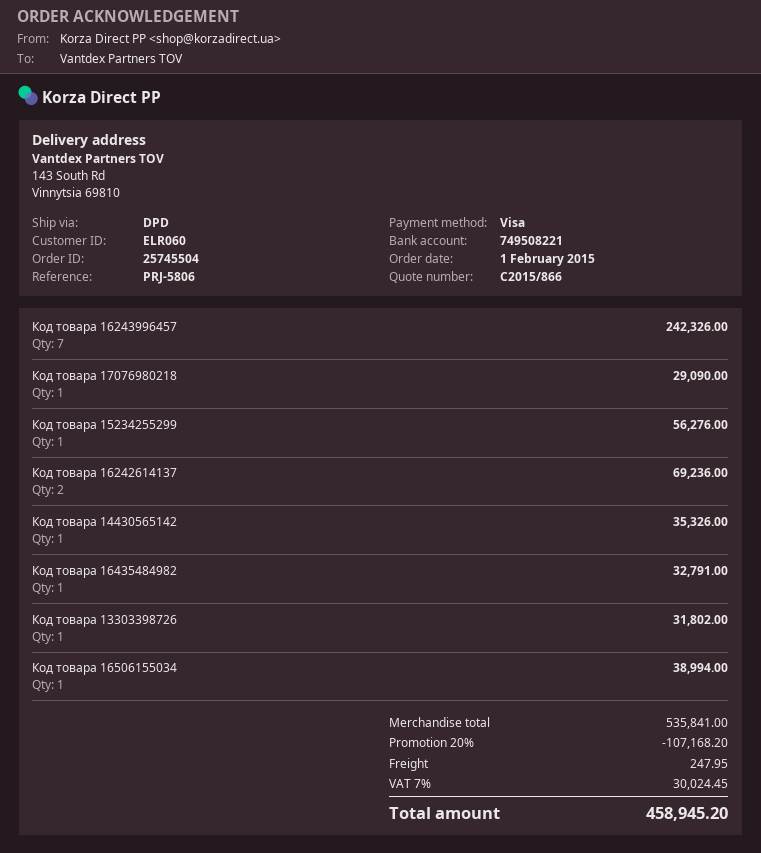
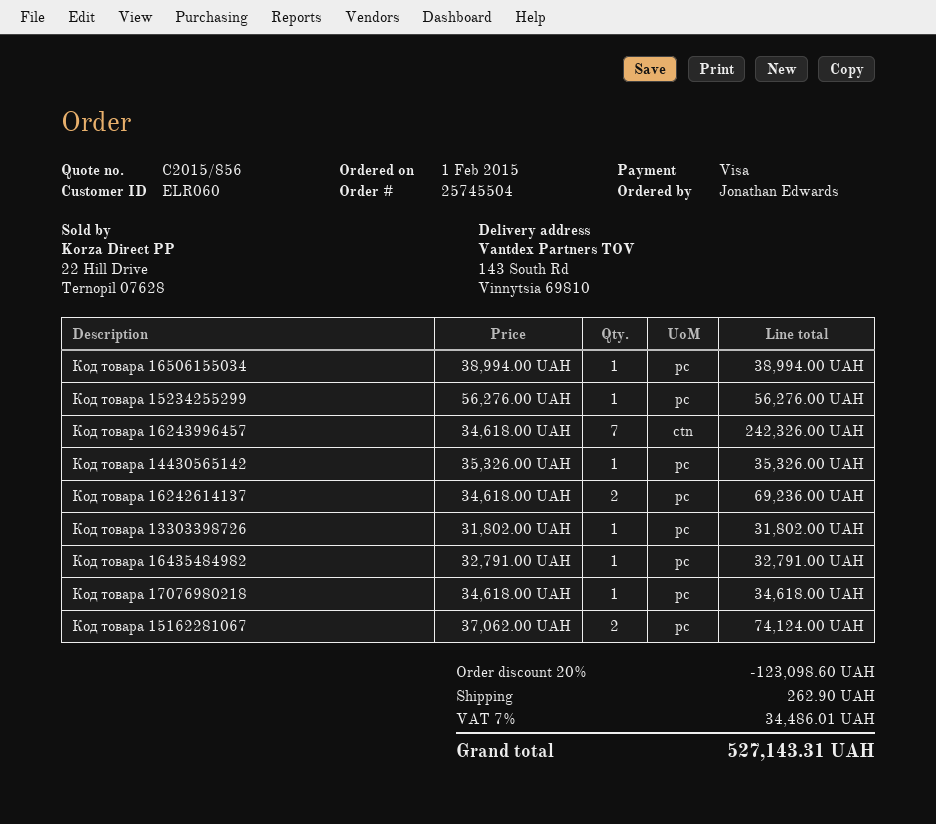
quote number: C2015/866 -> C2015/856
Код товара 17076980218: 1 for 29090.00 -> 1 for 34618.00
Код товара 15162281067: none -> 2 for 74124.00
discount: 20% = 107168.20 -> 20% = 123098.60
shipping: 247.95 -> 262.90
tax: 7% = 30024.45 -> 7% = 34486.01
total: 458945.20 -> 527143.31

